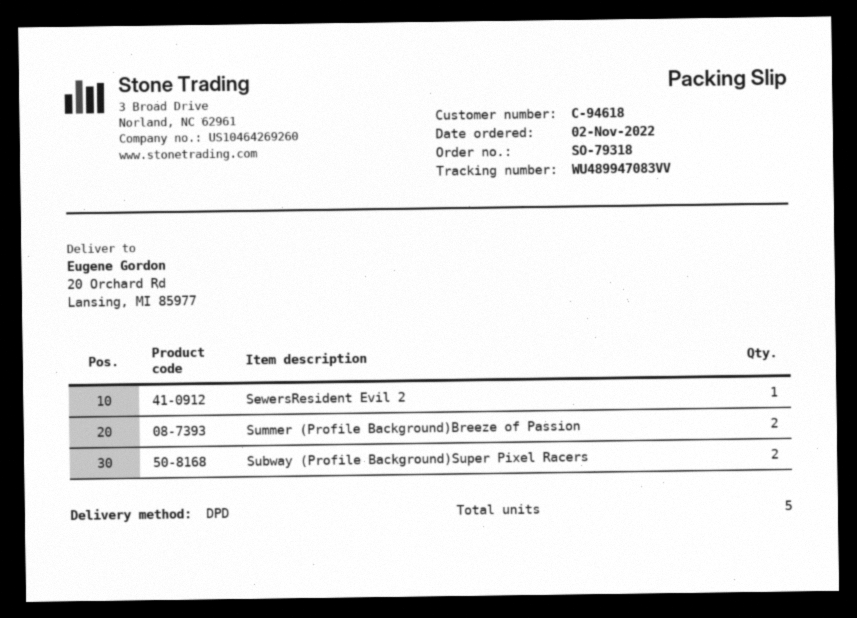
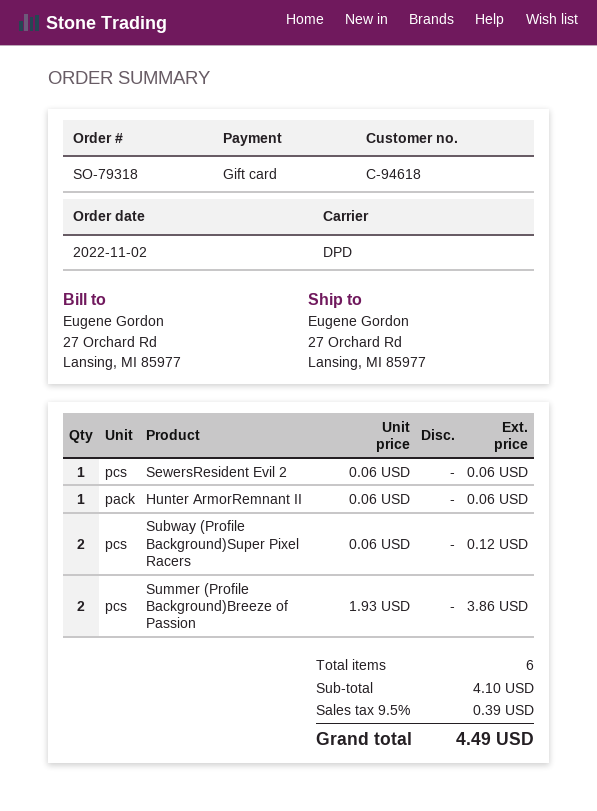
ship to: 20 Orchard Rd, Lansing, MI 85977 -> 27 Orchard Rd, Lansing, MI 85977
Hunter ArmorRemnant II: none -> 1
total quantity: 5 -> 6

